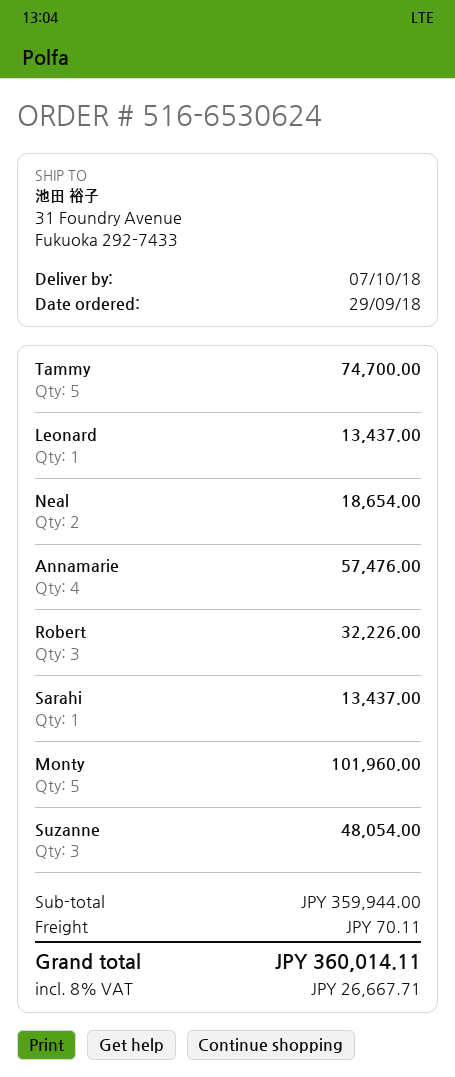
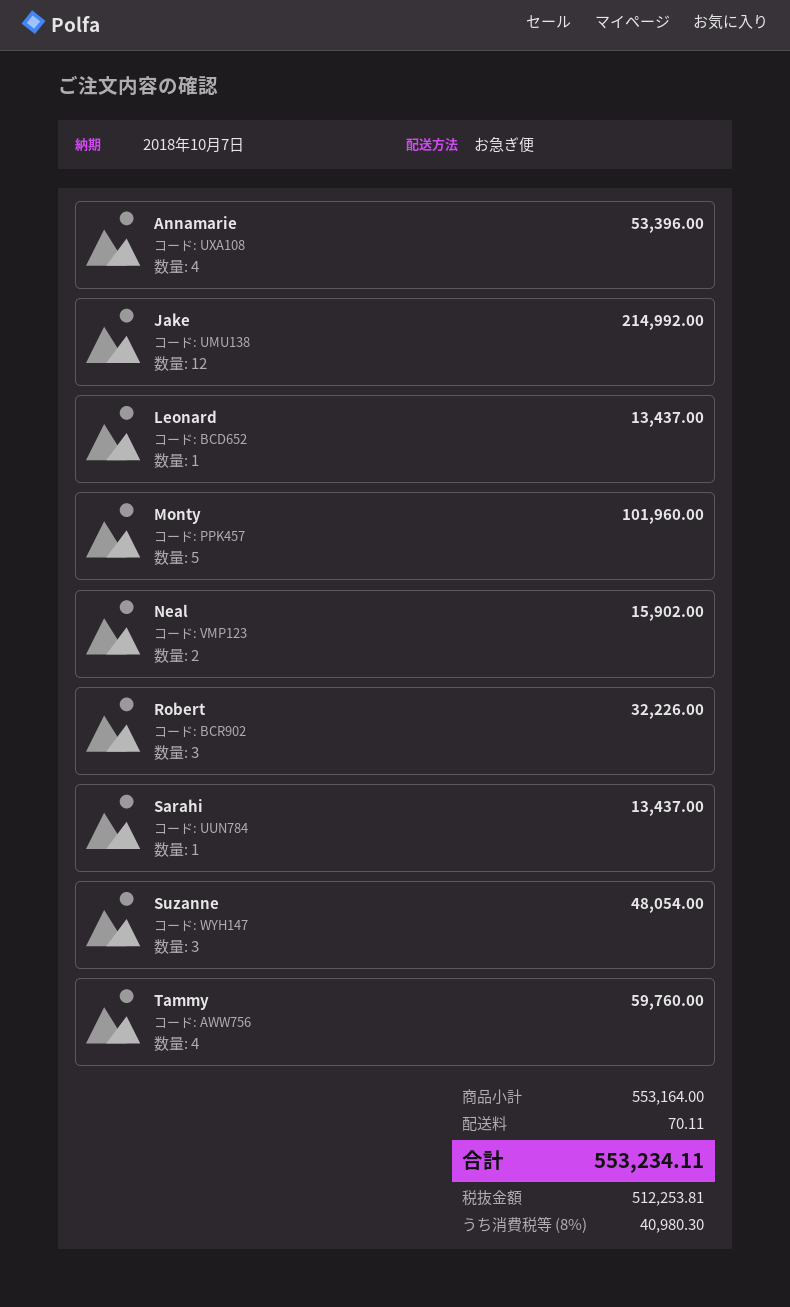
Tammy: 5 for 74700.00 -> 4 for 59760.00
Neal: 2 for 18654.00 -> 2 for 15902.00
Annamarie: 4 for 57476.00 -> 4 for 53396.00
Jake: none -> 12 for 214992.00
subtotal: 359944.00 -> 553164.00
tax: 8% = 26667.71 -> 8% = 40980.30
total: 360014.11 -> 553234.11

